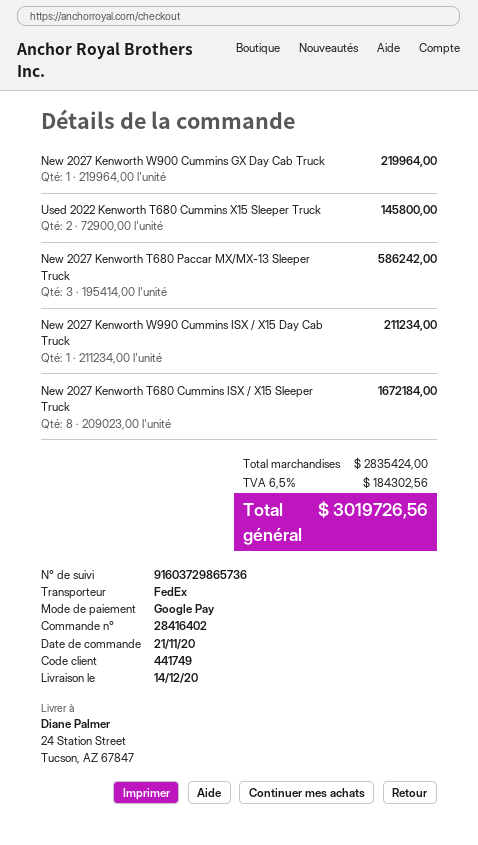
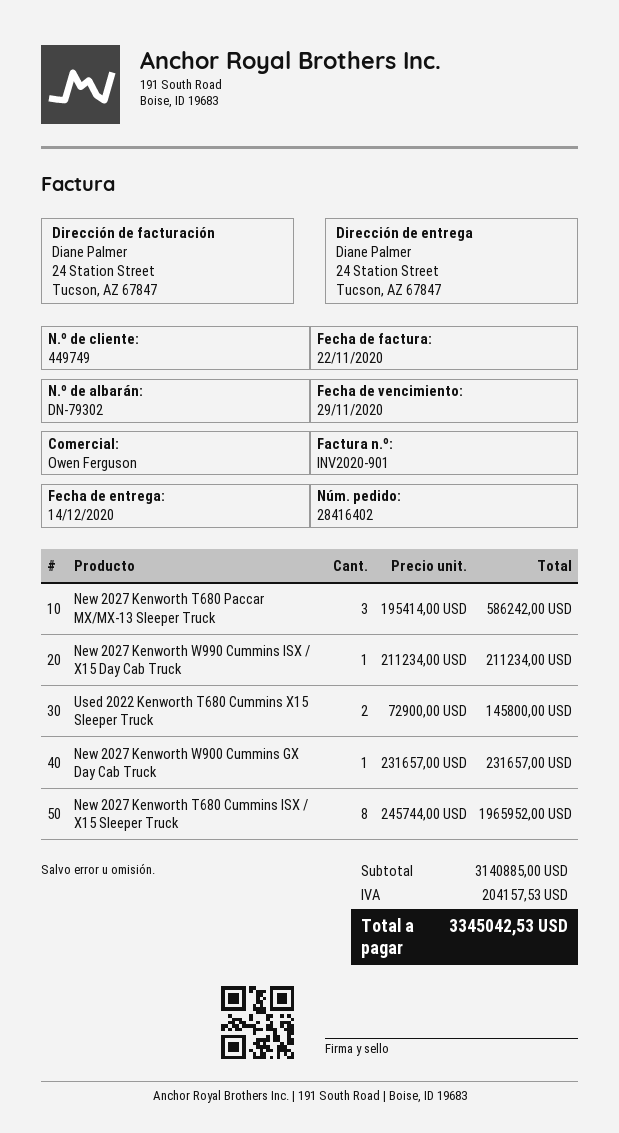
customer number: 441749 -> 449749
New 2027 Kenworth W900 Cummins GX Day Cab Truck: 1 x 219964.00 = 219964.00 -> 1 x 231657.00 = 231657.00
New 2027 Kenworth T680 Cummins ISX / X15 Sleeper Truck: 8 x 209023.00 = 1672184.00 -> 8 x 245744.00 = 1965952.00
subtotal: 2835424.00 -> 3140885.00
tax: 184302.56 -> 204157.53
total: 3019726.56 -> 3345042.53

